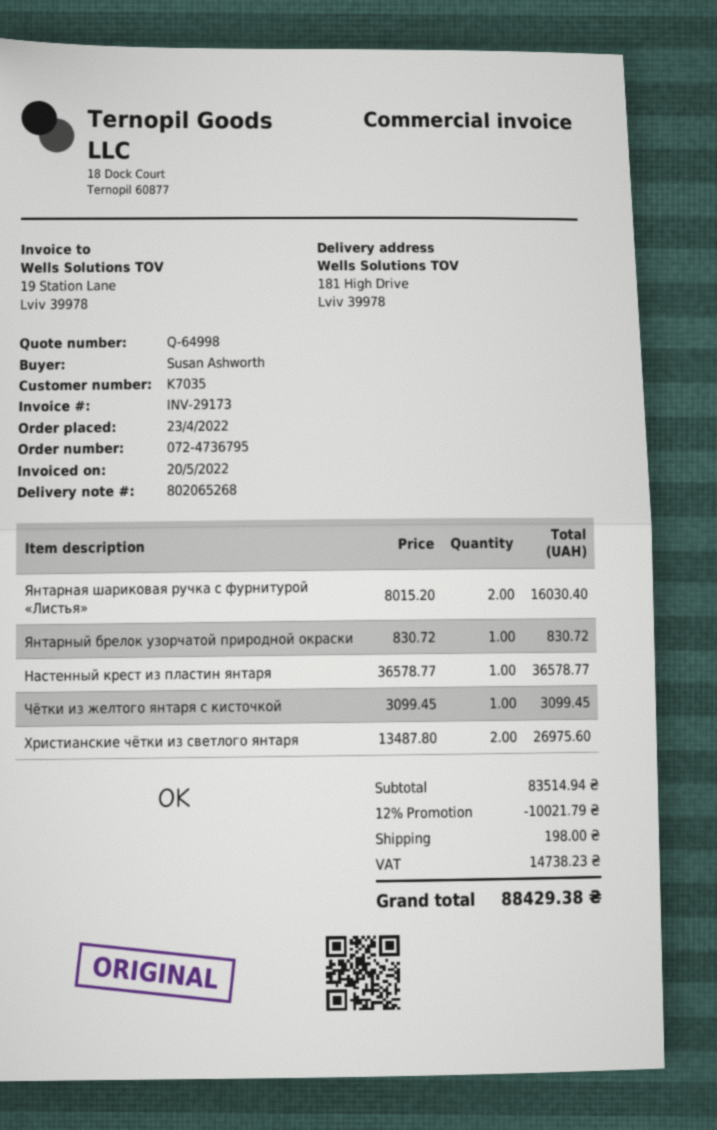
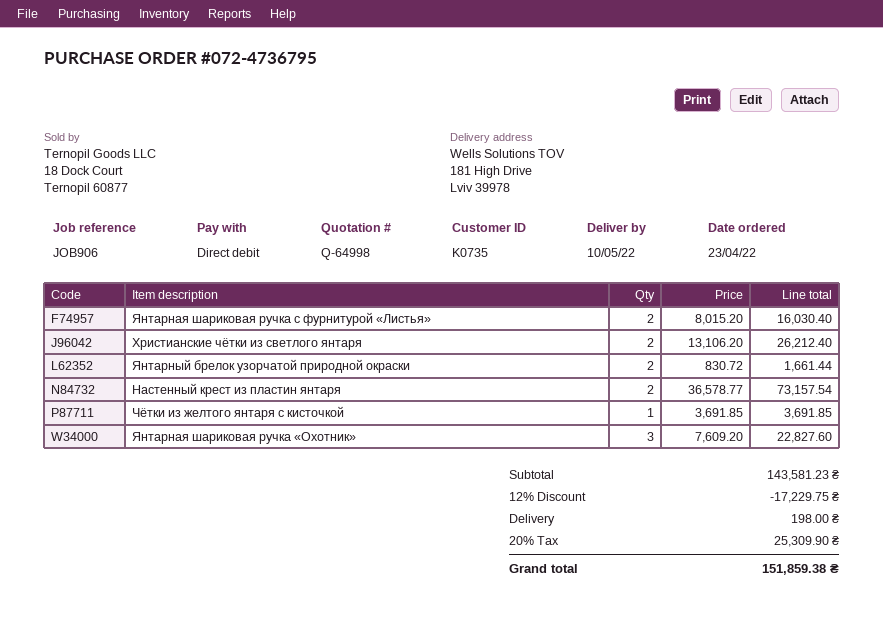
customer number: K7035 -> K0735
Янтарный брелок узорчатой природной окраски: 1 x 830.72 = 830.72 -> 2 x 830.72 = 1661.44
Настенный крест из пластин янтаря: 1 x 36578.77 = 36578.77 -> 2 x 36578.77 = 73157.54
Чётки из желтого янтаря с кисточкой: 1 x 3099.45 = 3099.45 -> 1 x 3691.85 = 3691.85
Христианские чётки из светлого янтаря: 2 x 13487.80 = 26975.60 -> 2 x 13106.20 = 26212.40
Янтарная шариковая ручка «Охотник»: none -> 3 x 7609.20 = 22827.60
subtotal: 83514.94 -> 143581.23
discount: 12% = 10021.79 -> 12% = 17229.75
tax: 14738.23 -> 25309.90
total: 88429.38 -> 151859.38

